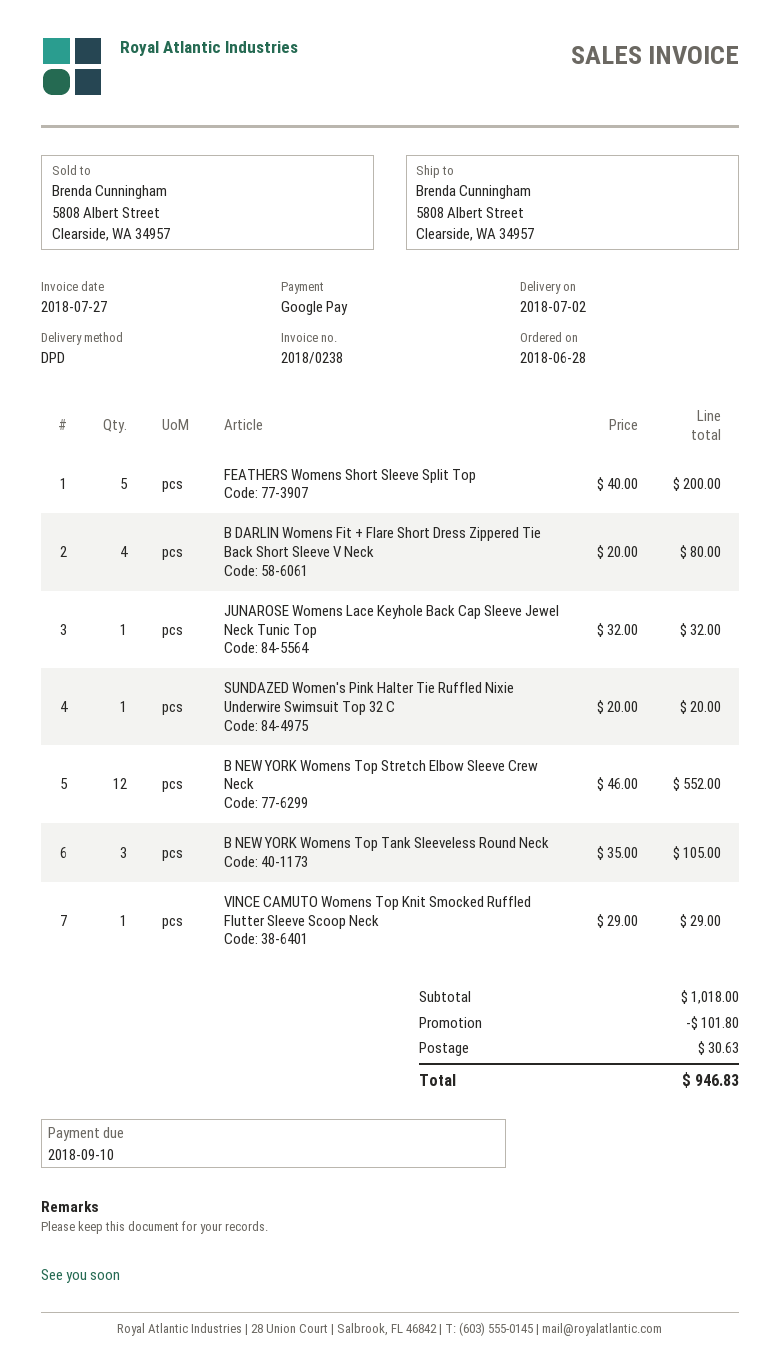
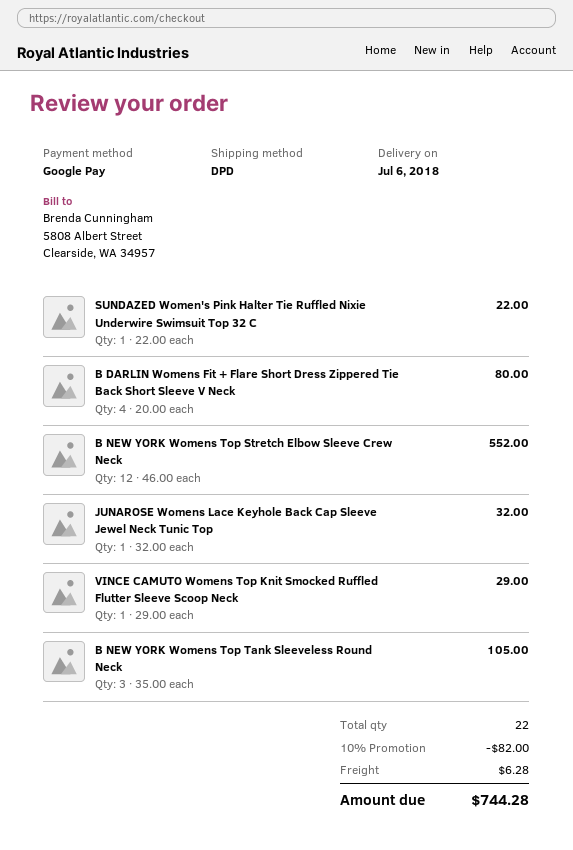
delivery date: 2018-07-02 -> 2018-07-06
FEATHERS Womens Short Sleeve Split Top: 5 x 40.00 = 200.00 -> none
SUNDAZED Women's Pink Halter Tie Ruffled Nixie Underwire Swimsuit Top 32 C: 1 x 20.00 = 20.00 -> 1 x 22.00 = 22.00
discount: 101.80 -> 82.00
shipping: 30.63 -> 6.28
total: 946.83 -> 744.28

